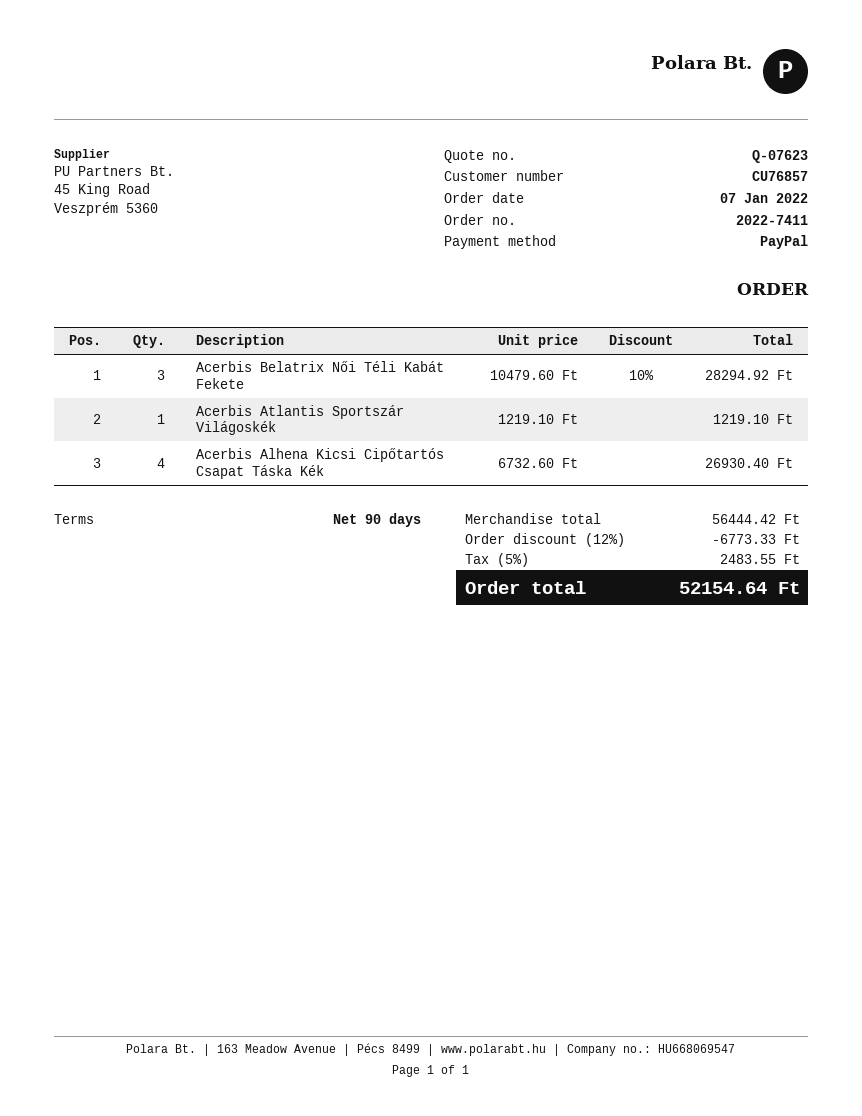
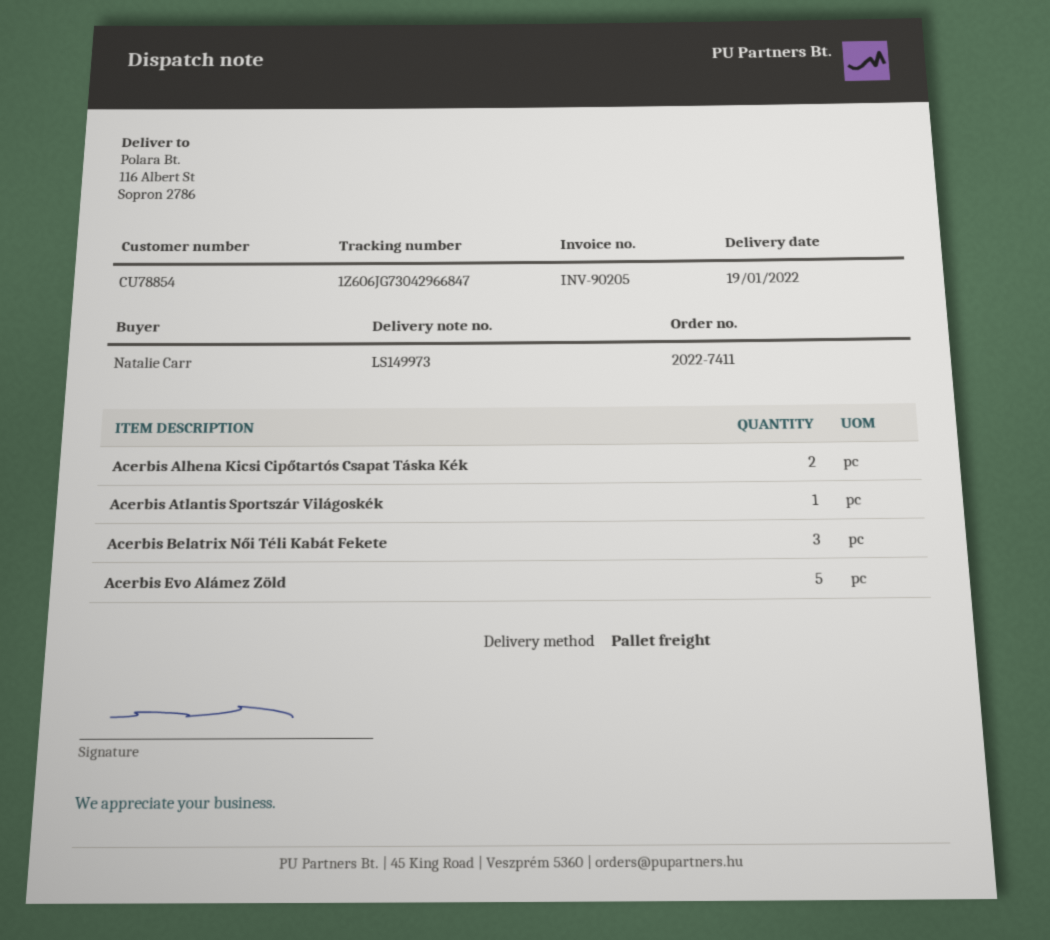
customer number: CU76857 -> CU78854
Acerbis Alhena Kicsi Cipőtartós Csapat Táska Kék: 4 -> 2
Acerbis Evo Alámez Zöld: none -> 5

